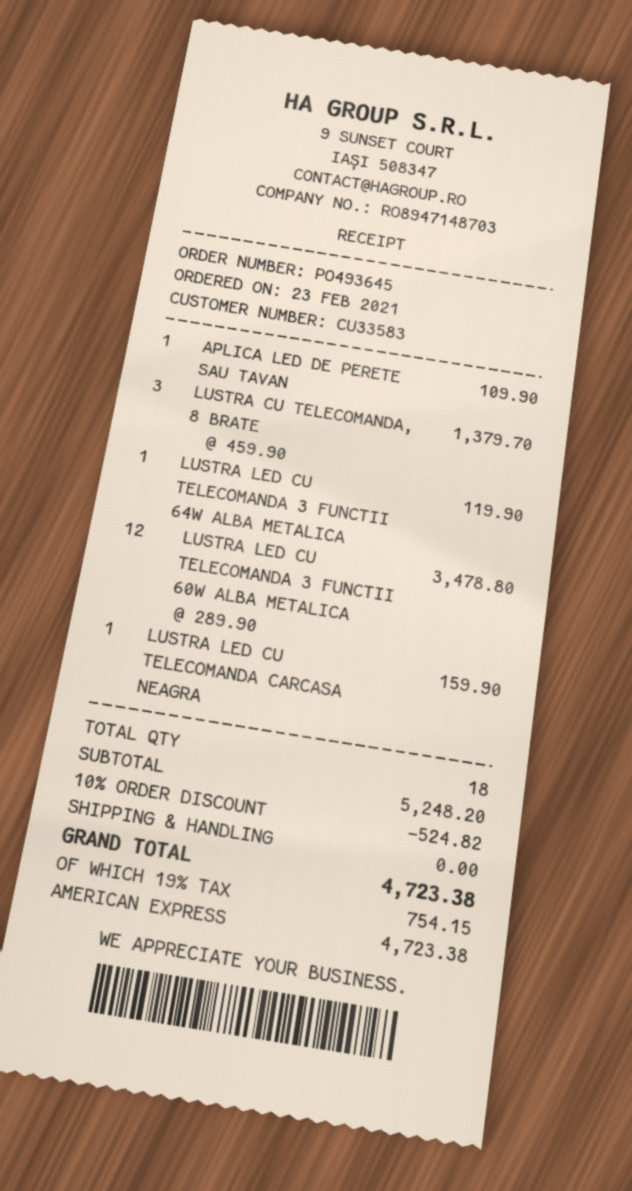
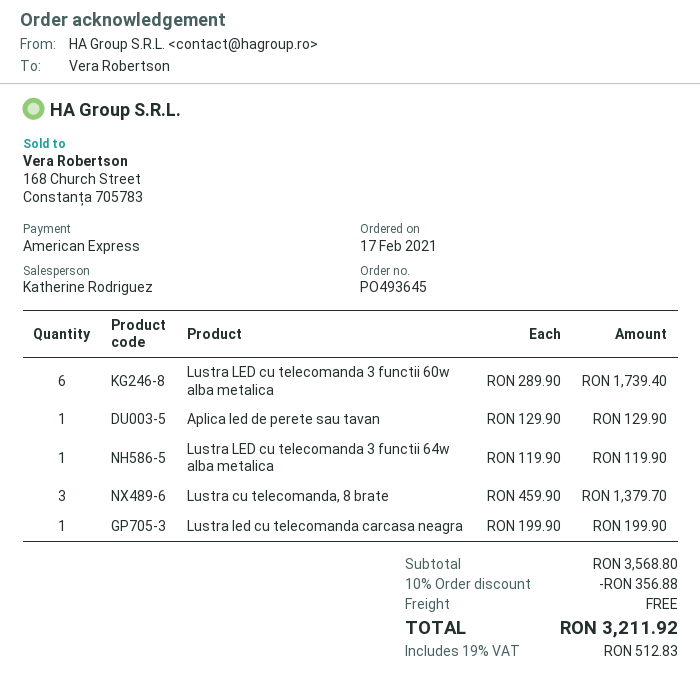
order date: 2021-02-23 -> 2021-02-17
APLICA LED DE PERETE SAU TAVAN: 1 x 109.90 = 109.90 -> 1 x 129.90 = 129.90
LUSTRA LED CU TELECOMANDA 3 FUNCTII 60W ALBA METALICA: 12 x 289.90 = 3478.80 -> 6 x 289.90 = 1739.40
LUSTRA LED CU TELECOMANDA CARCASA NEAGRA: 1 x 159.90 = 159.90 -> 1 x 199.90 = 199.90
subtotal: 5248.20 -> 3568.80
discount: 10% = 524.82 -> 10% = 356.88
tax: 19% = 754.15 -> 19% = 512.83
total: 4723.38 -> 3211.92

